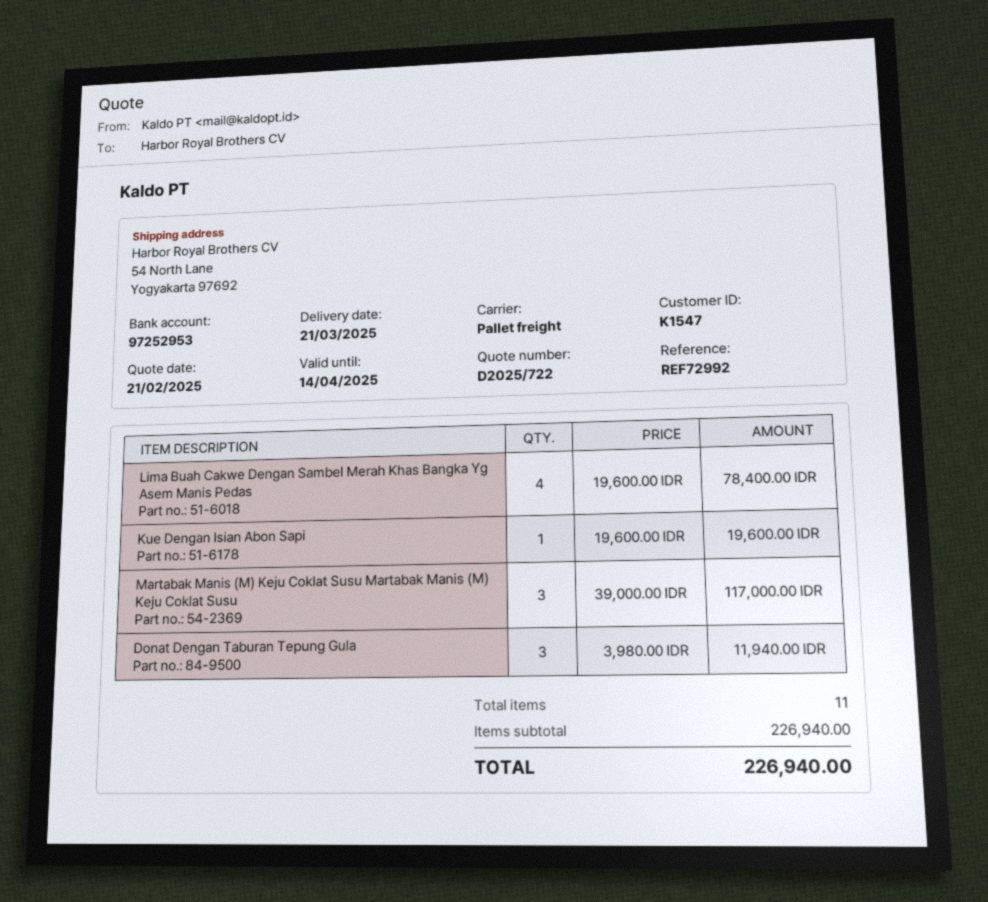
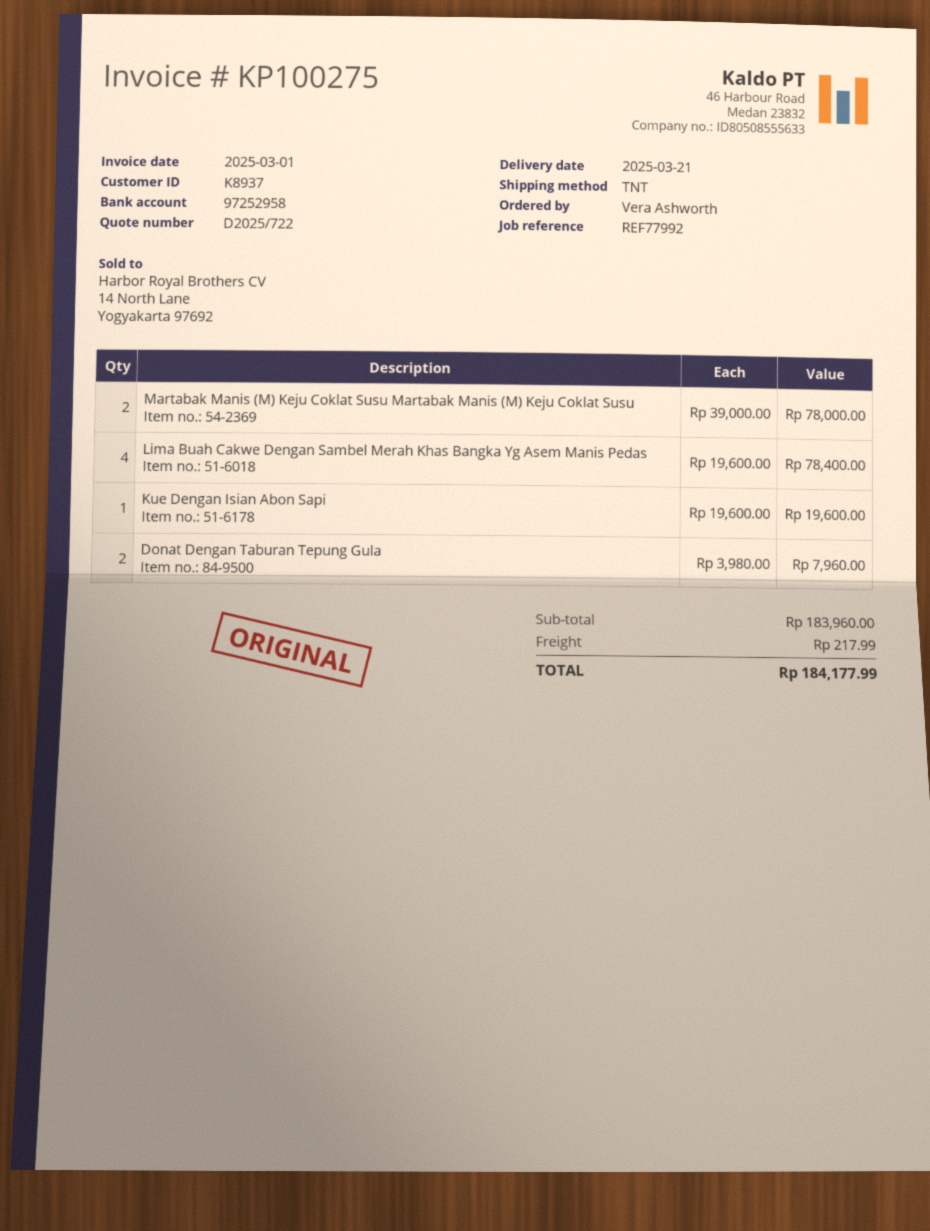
customer number: K1547 -> K8937
reference: REF72992 -> REF77992
bank account: 97252953 -> 97252958
shipping method: pallet freight -> TNT
Martabak Manis (M) Keju Coklat Susu Martabak Manis (M) Keju Coklat Susu: 3 x 39000.00 = 117000.00 -> 2 x 39000.00 = 78000.00
Donat Dengan Taburan Tepung Gula: 3 x 3980.00 = 11940.00 -> 2 x 3980.00 = 7960.00
subtotal: 226940.00 -> 183960.00
shipping: none -> 217.99
total: 226940.00 -> 184177.99

